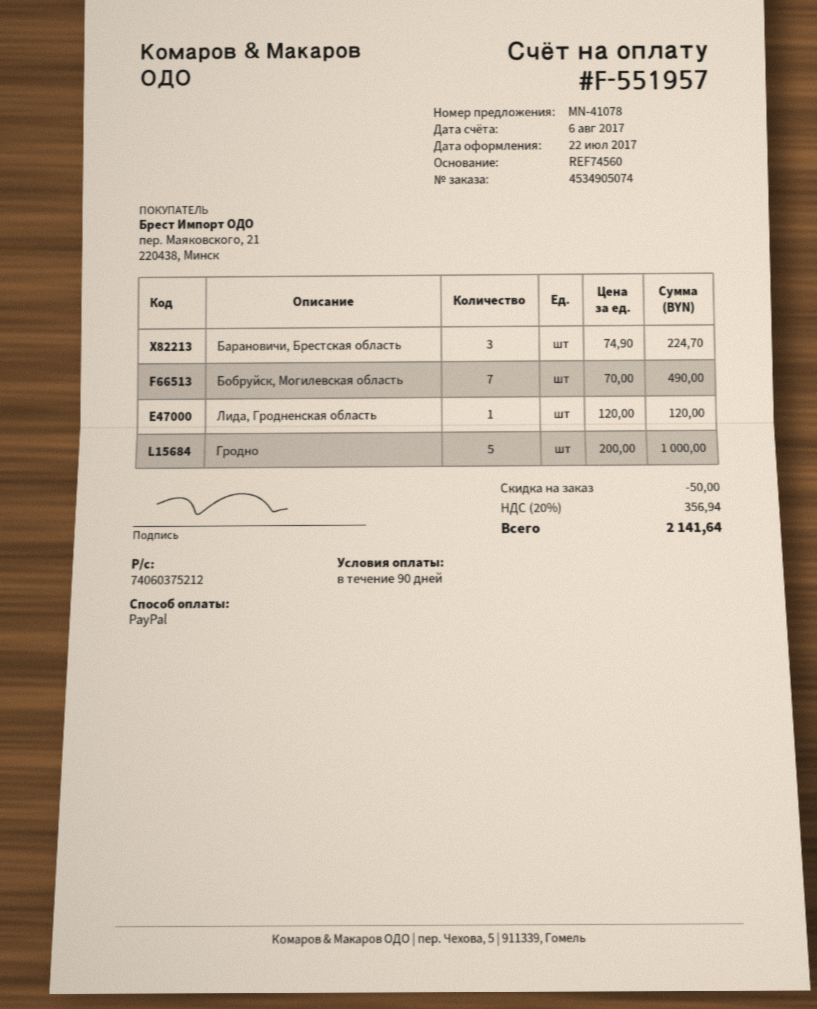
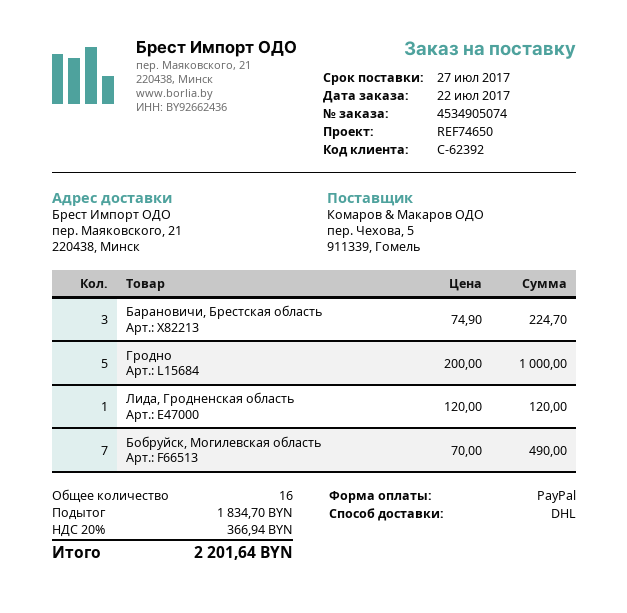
reference: REF74560 -> REF74650
discount: 50.00 -> none
tax: 20% = 356.94 -> 20% = 366.94
total: 2141.64 -> 2201.64

